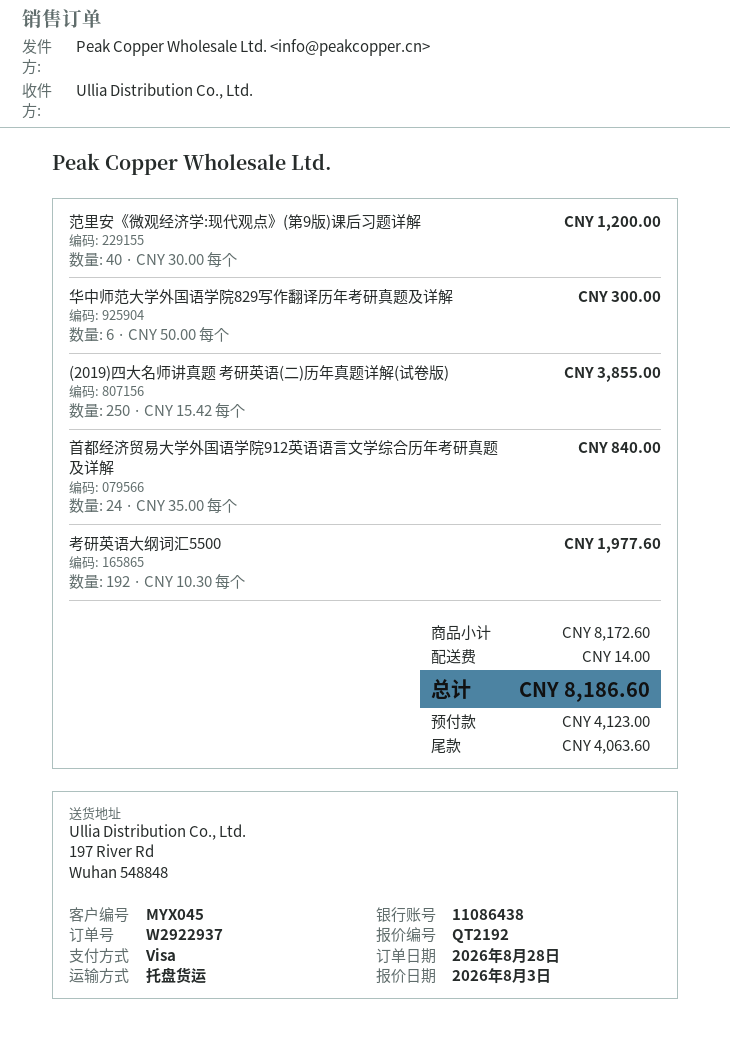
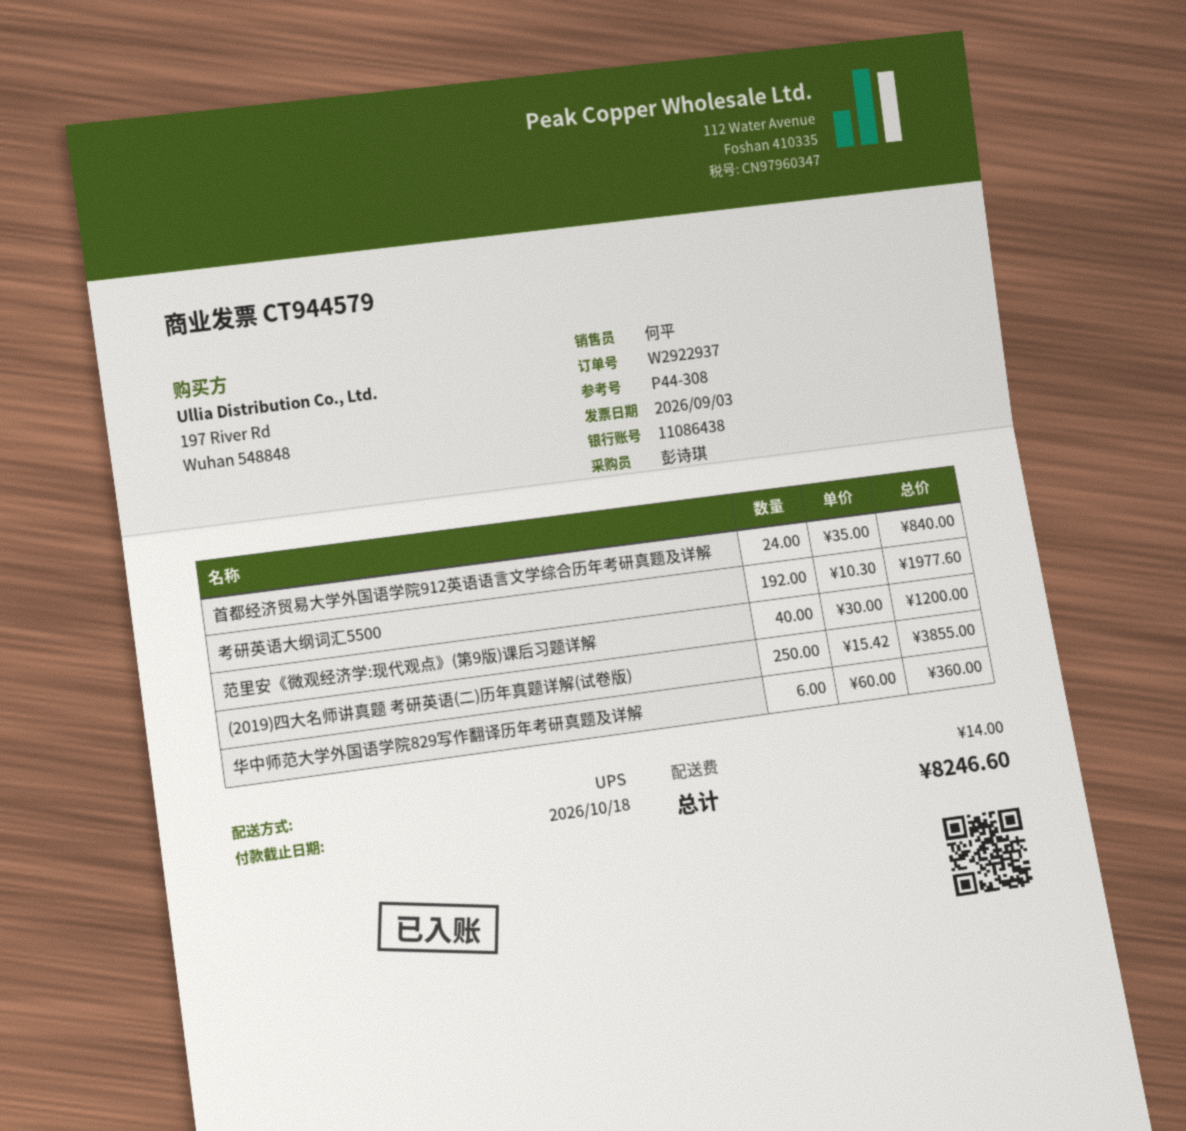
shipping method: pallet freight -> UPS
华中师范大学外国语学院829写作翻译历年考研真题及详解: 6 x 50.00 = 300.00 -> 6 x 60.00 = 360.00
total: 8186.60 -> 8246.60

